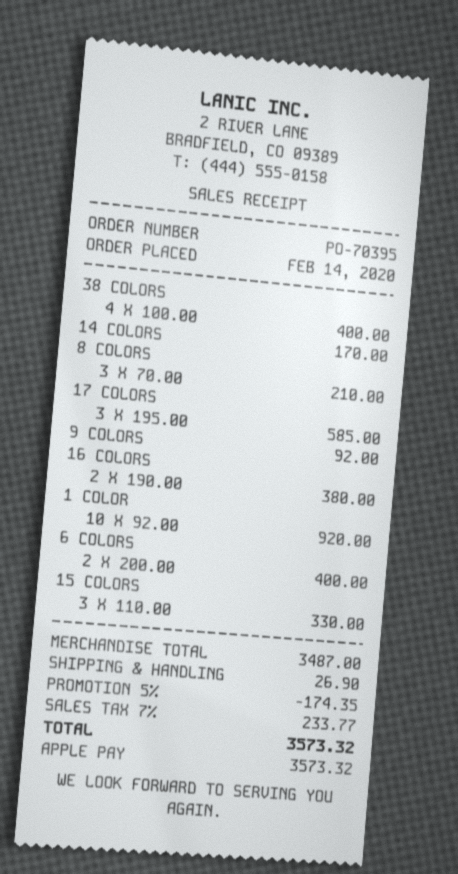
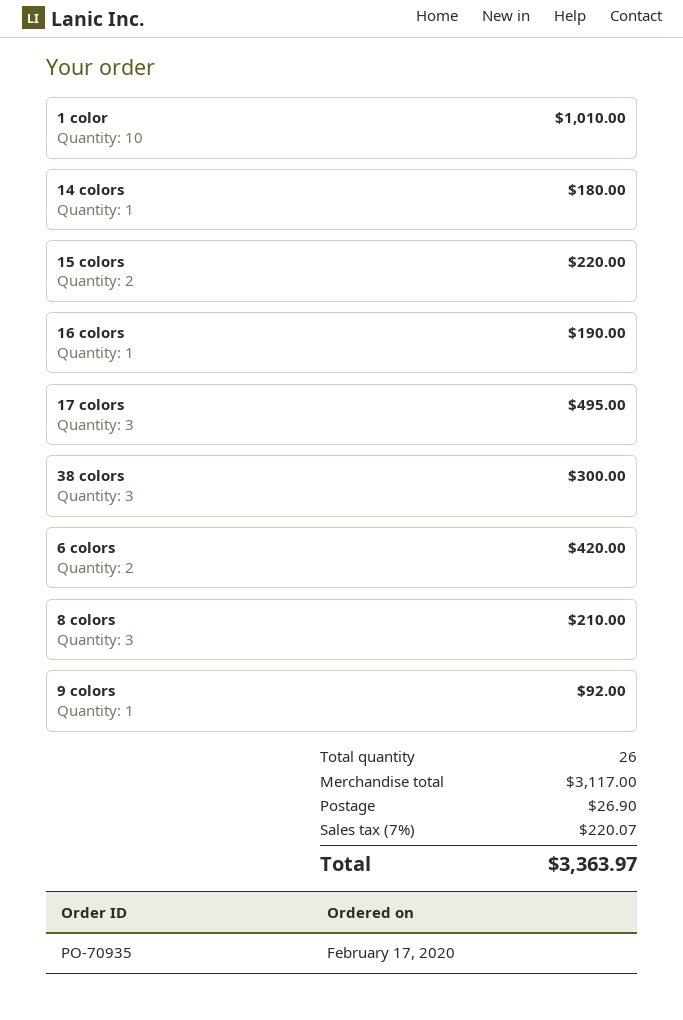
order number: PO-70395 -> PO-70935
order date: 2020-02-14 -> 2020-02-17
38 COLORS: 4 for 400.00 -> 3 for 300.00
14 COLORS: 1 for 170.00 -> 1 for 180.00
17 COLORS: 3 for 585.00 -> 3 for 495.00
16 COLORS: 2 for 380.00 -> 1 for 190.00
1 COLOR: 10 for 920.00 -> 10 for 1010.00
6 COLORS: 2 for 400.00 -> 2 for 420.00
15 COLORS: 3 for 330.00 -> 2 for 220.00
subtotal: 3487.00 -> 3117.00
discount: 5% = 174.35 -> none
tax: 7% = 233.77 -> 7% = 220.07
total: 3573.32 -> 3363.97

